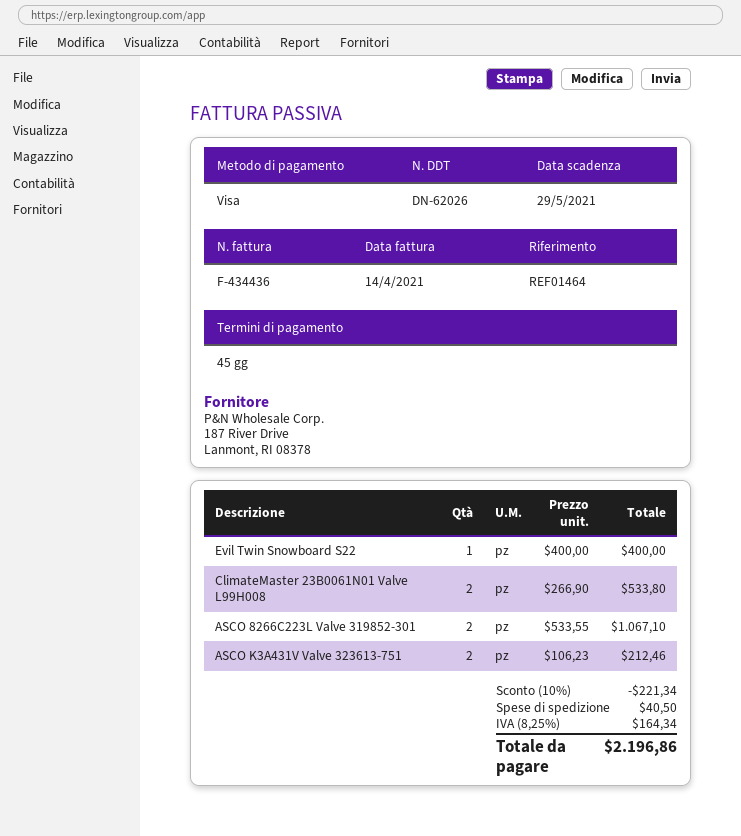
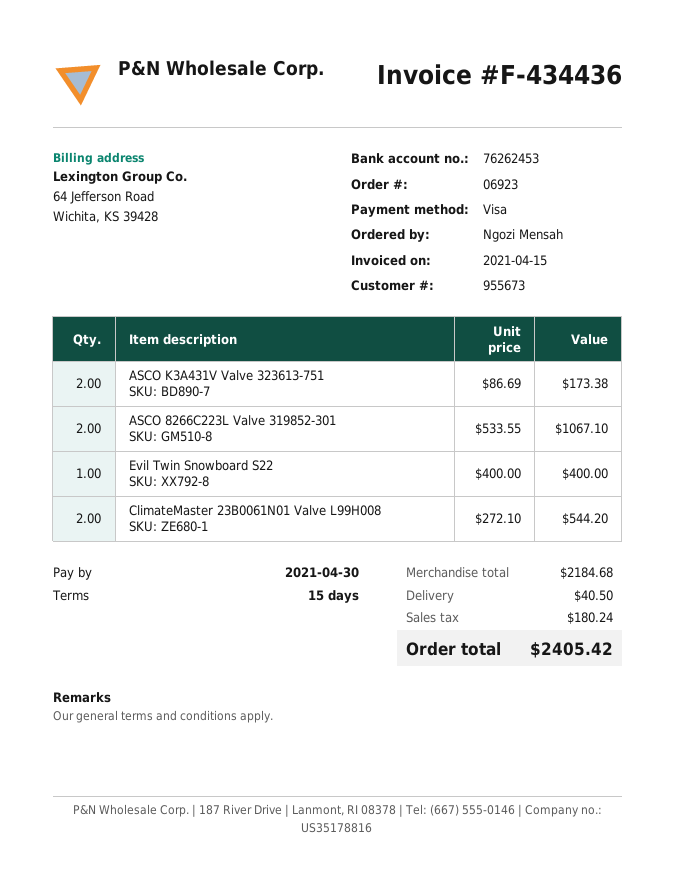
invoice date: 2021-04-14 -> 2021-04-15
payment terms: 45 days -> 15 days
due date: 2021-05-29 -> 2021-04-30
ClimateMaster 23B0061N01 Valve L99H008: 2 x 266.90 = 533.80 -> 2 x 272.10 = 544.20
ASCO K3A431V Valve 323613-751: 2 x 106.23 = 212.46 -> 2 x 86.69 = 173.38
discount: 10% = 221.34 -> none
tax: 164.34 -> 180.24
total: 2196.86 -> 2405.42

